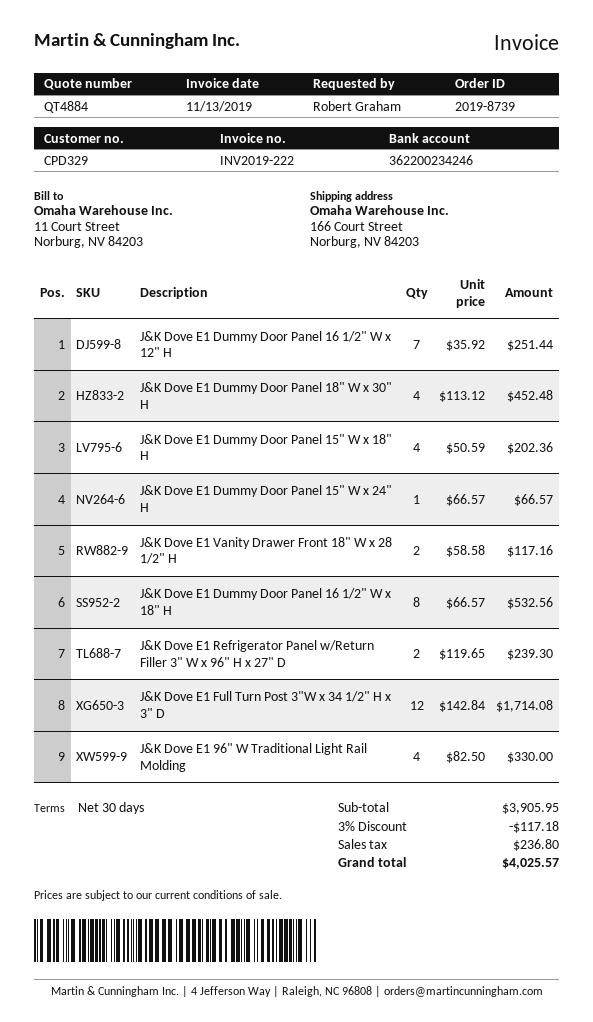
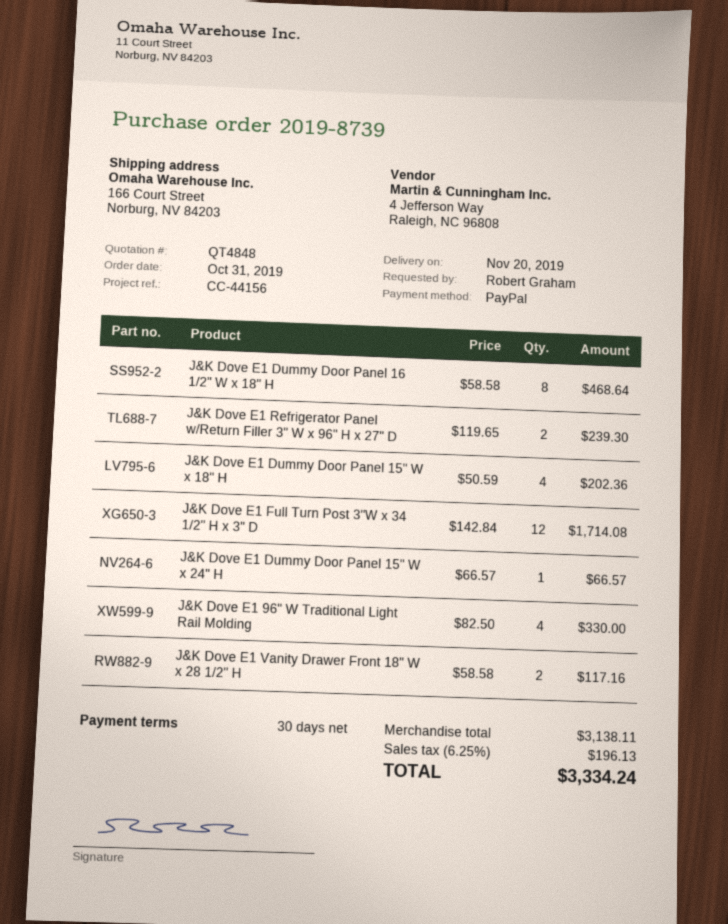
quote number: QT4884 -> QT4848
J&K Dove E1 Dummy Door Panel 16 1/2" W x 12" H: 7 x 35.92 = 251.44 -> none
J&K Dove E1 Dummy Door Panel 18" W x 30" H: 4 x 113.12 = 452.48 -> none
J&K Dove E1 Dummy Door Panel 16 1/2" W x 18" H: 8 x 66.57 = 532.56 -> 8 x 58.58 = 468.64
subtotal: 3905.95 -> 3138.11
discount: 3% = 117.18 -> none
tax: 236.80 -> 196.13
total: 4025.57 -> 3334.24

